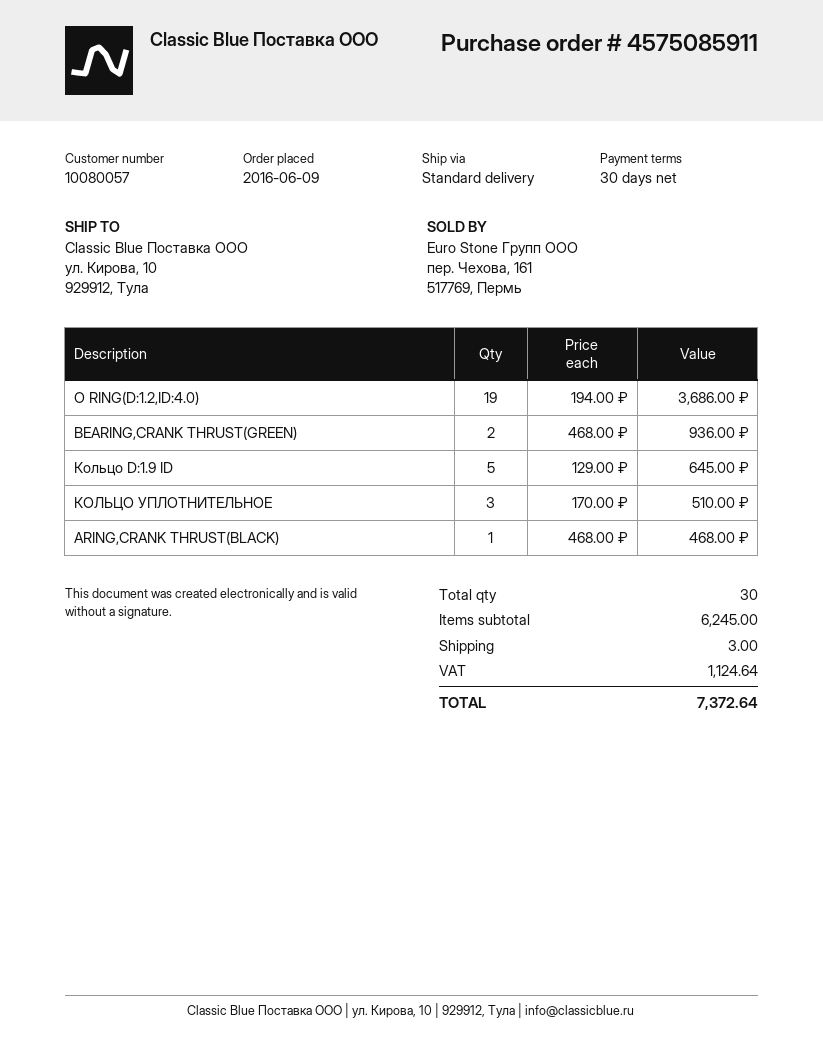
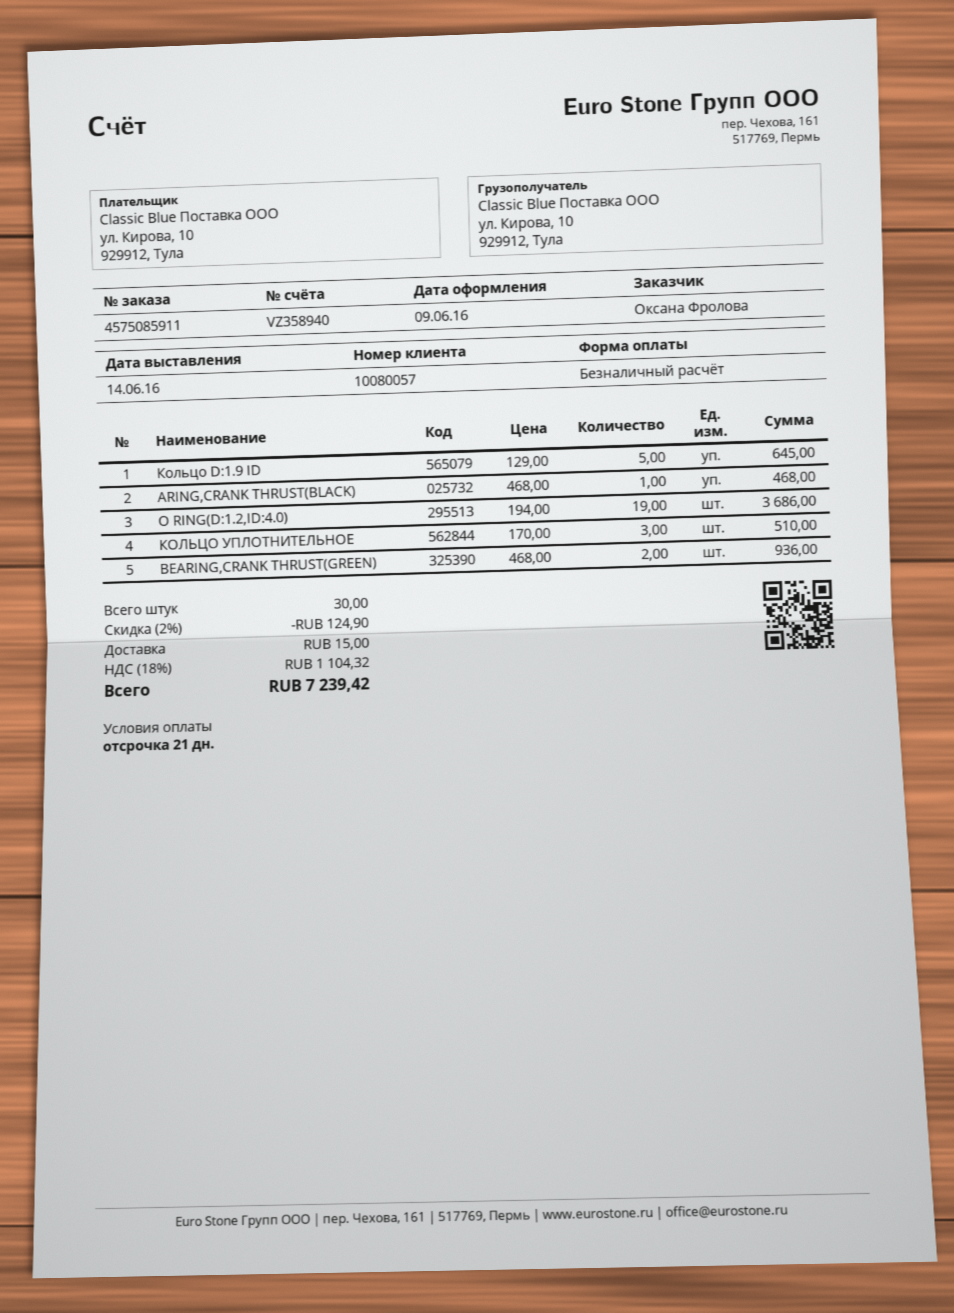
payment terms: 30 days -> 21 days
discount: none -> 2% = 124.90
shipping: 3.00 -> 15.00
tax: 1124.64 -> 1104.32
total: 7372.64 -> 7239.42

